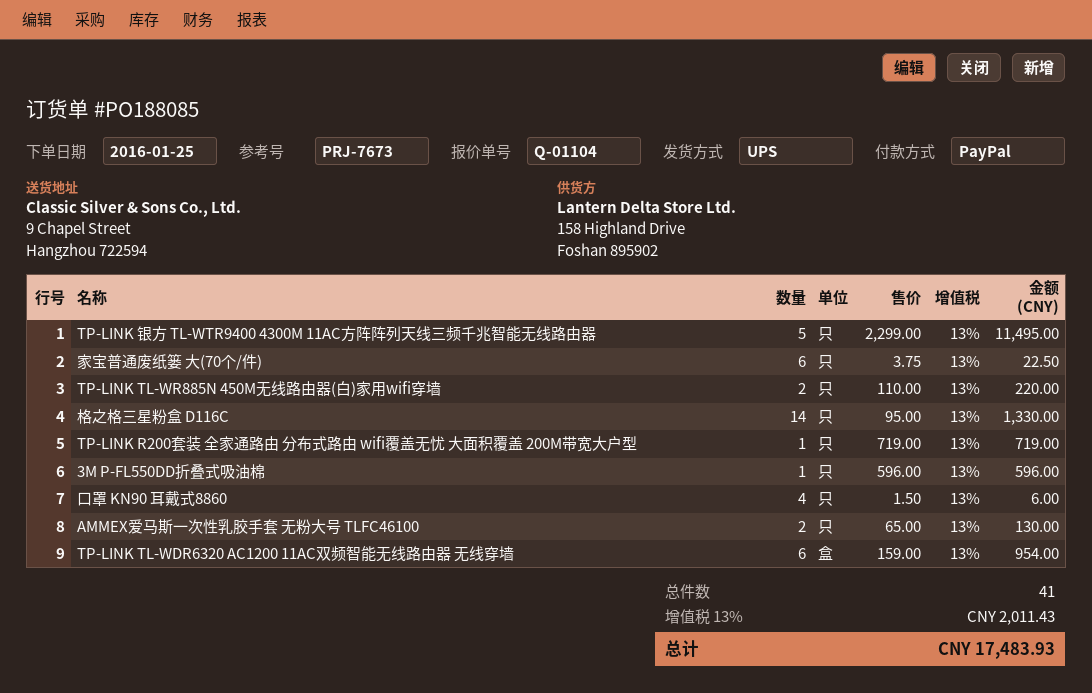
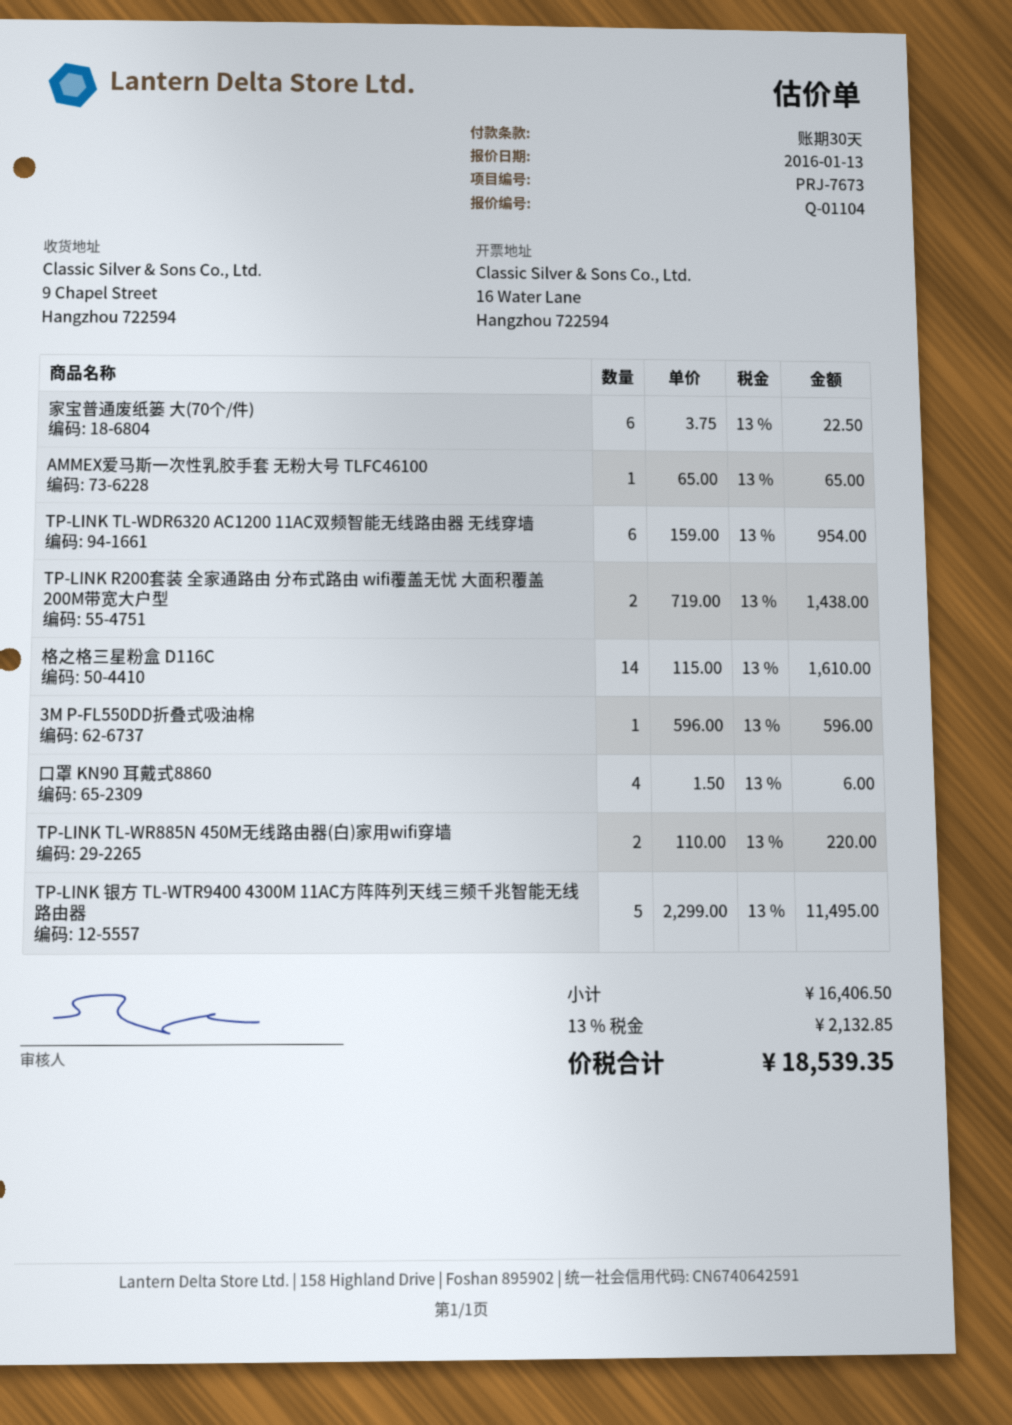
格之格三星粉盒 D116C: 14 x 95.00 = 1330.00 -> 14 x 115.00 = 1610.00
TP-LINK R200套装 全家通路由 分布式路由 wifi覆盖无忧 大面积覆盖 200M带宽大户型: 1 x 719.00 = 719.00 -> 2 x 719.00 = 1438.00
AMMEX爱马斯一次性乳胶手套 无粉大号 TLFC46100: 2 x 65.00 = 130.00 -> 1 x 65.00 = 65.00
tax: 13% = 2011.43 -> 13% = 2132.85
total: 17483.93 -> 18539.35

